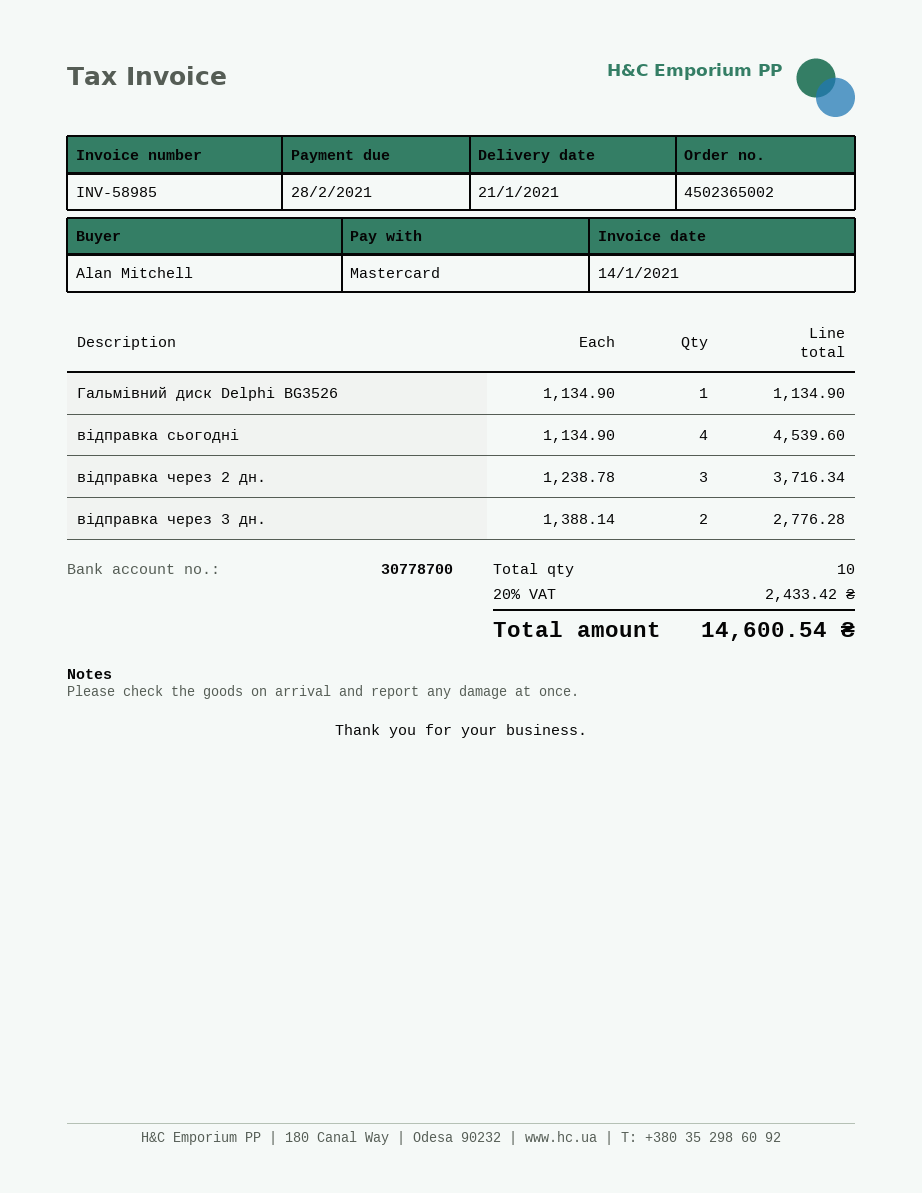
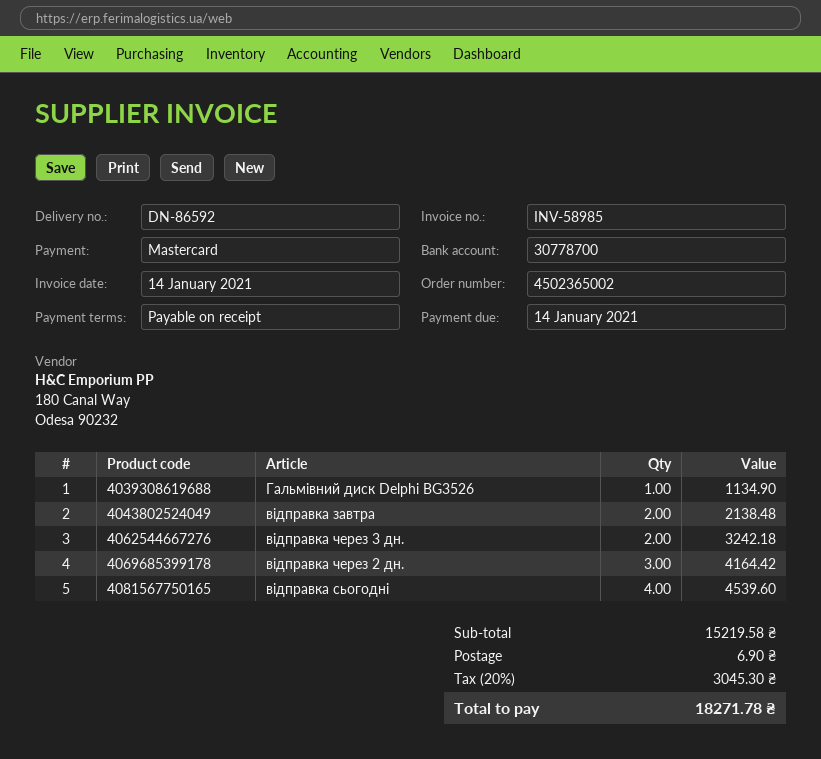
due date: 2021-02-28 -> 2021-01-14
відправка через 2 дн.: 3 for 3716.34 -> 3 for 4164.42
відправка через 3 дн.: 2 for 2776.28 -> 2 for 3242.18
відправка завтра: none -> 2 for 2138.48
shipping: none -> 6.90
tax: 20% = 2433.42 -> 20% = 3045.30
total: 14600.54 -> 18271.78

